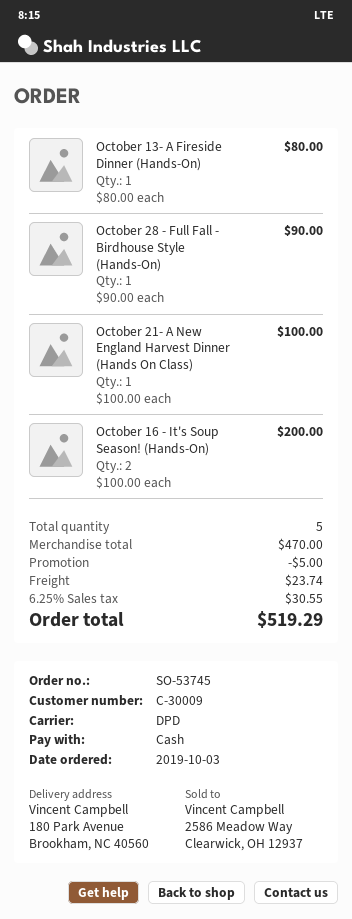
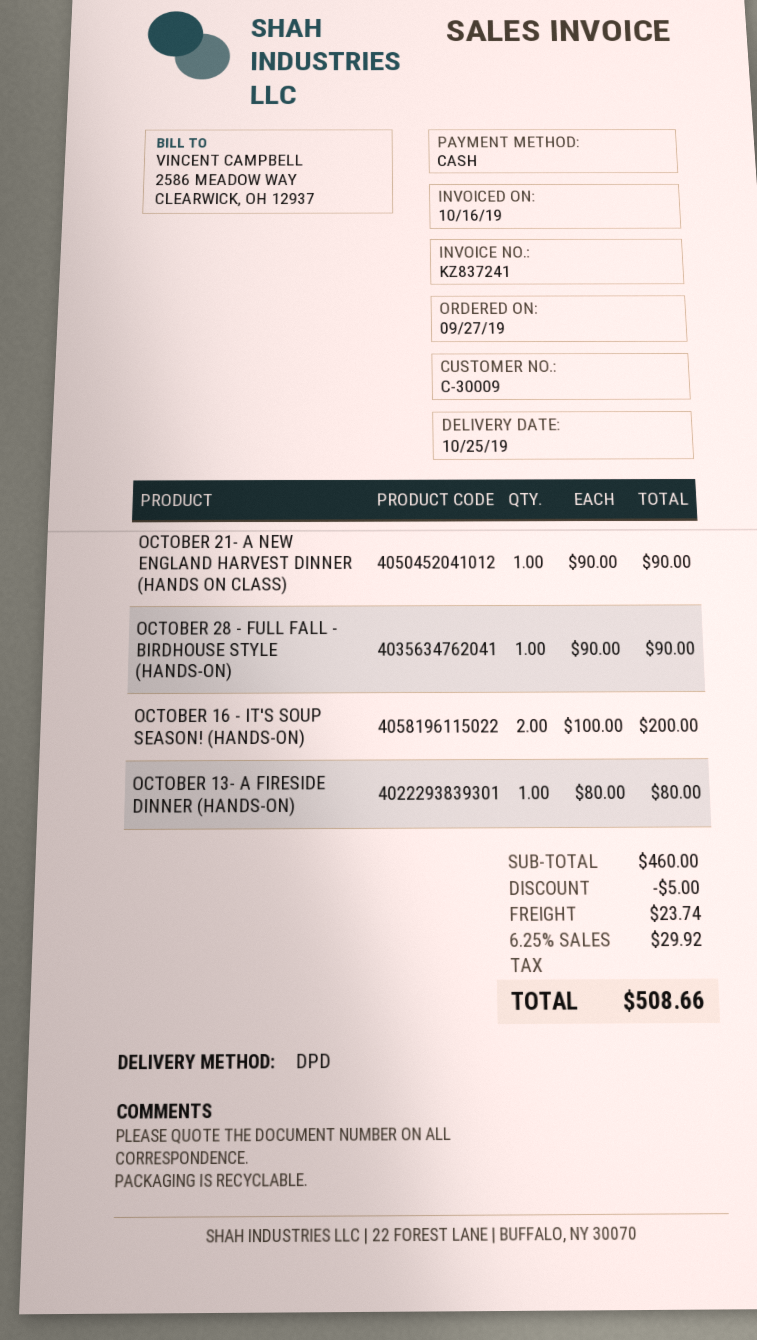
order date: 2019-10-03 -> 2019-09-27
October 21- A New England Harvest Dinner (Hands On Class): 1 x 100.00 = 100.00 -> 1 x 90.00 = 90.00
subtotal: 470.00 -> 460.00
tax: 6.25% = 30.55 -> 6.25% = 29.92
total: 519.29 -> 508.66

